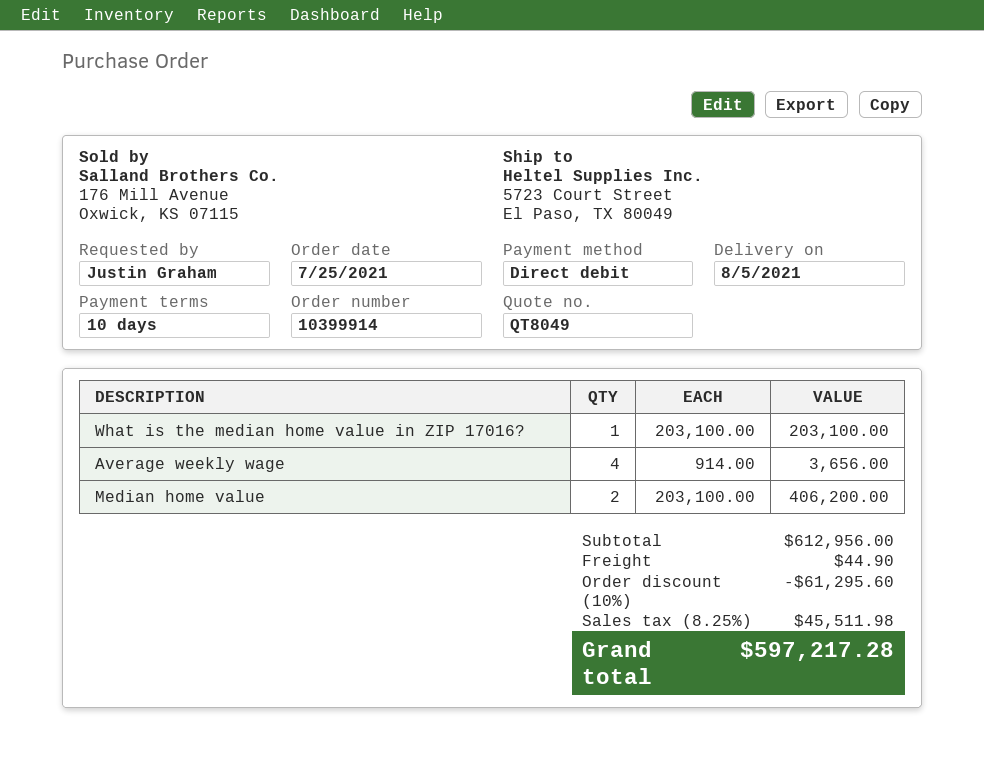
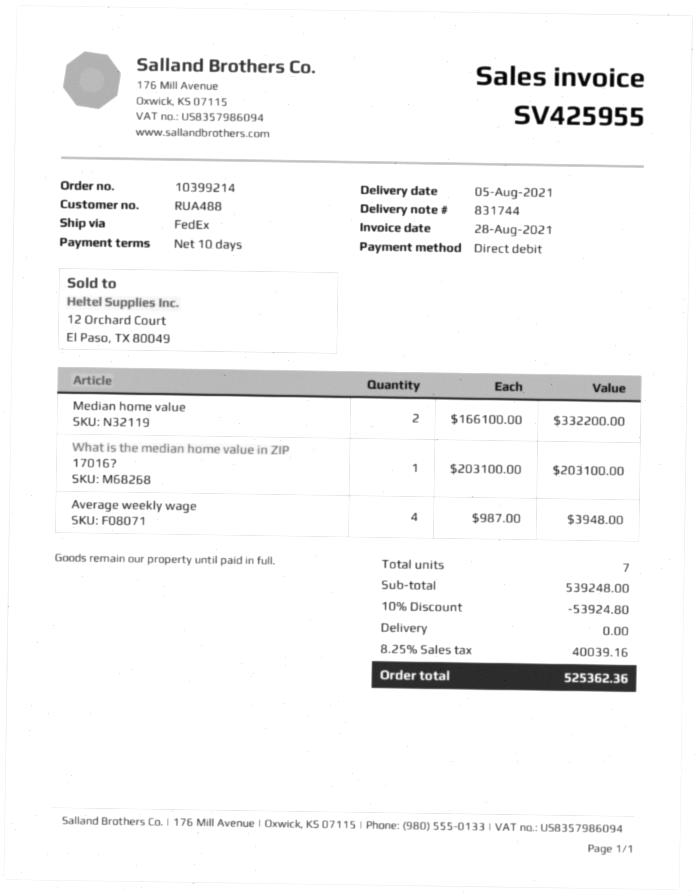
order number: 10399914 -> 10399214
Average weekly wage: 4 x 914.00 = 3656.00 -> 4 x 987.00 = 3948.00
Median home value: 2 x 203100.00 = 406200.00 -> 2 x 166100.00 = 332200.00
subtotal: 612956.00 -> 539248.00
discount: 10% = 61295.60 -> 10% = 53924.80
shipping: 44.90 -> 0.00
tax: 8.25% = 45511.98 -> 8.25% = 40039.16
total: 597217.28 -> 525362.36

